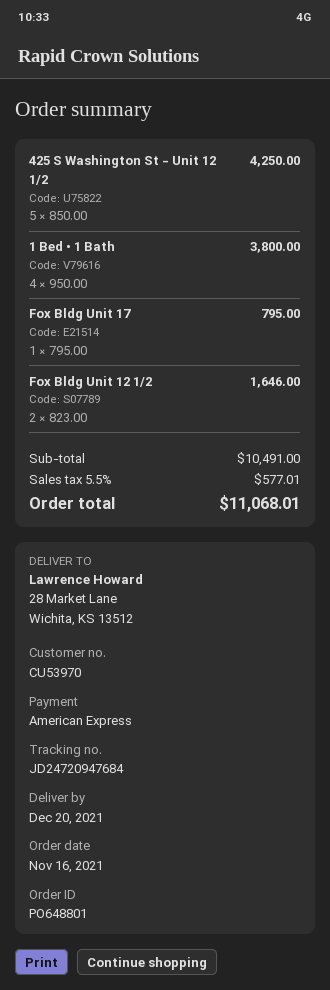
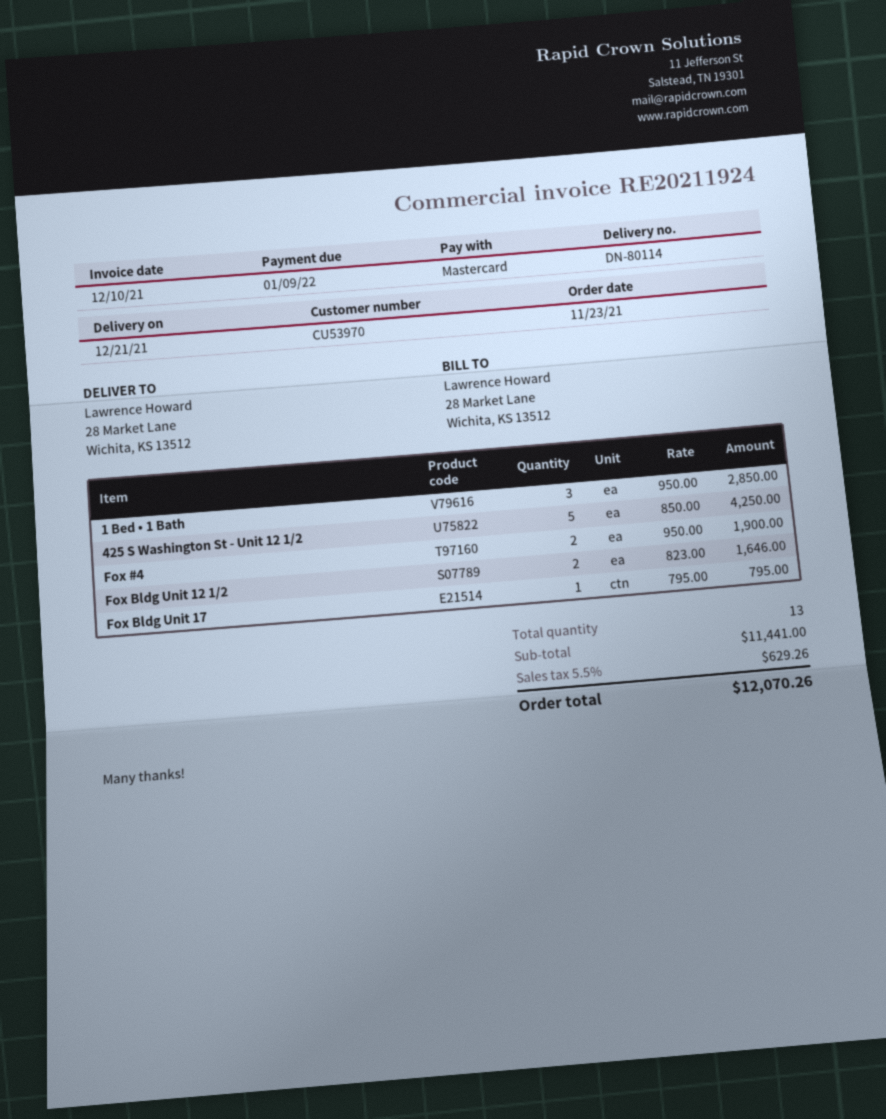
order date: 2021-11-16 -> 2021-11-23
delivery date: 2021-12-20 -> 2021-12-21
payment method: American Express -> Mastercard
1 Bed • 1 Bath: 4 x 950.00 = 3800.00 -> 3 x 950.00 = 2850.00
Fox #4: none -> 2 x 950.00 = 1900.00
subtotal: 10491.00 -> 11441.00
tax: 5.5% = 577.01 -> 5.5% = 629.26
total: 11068.01 -> 12070.26

